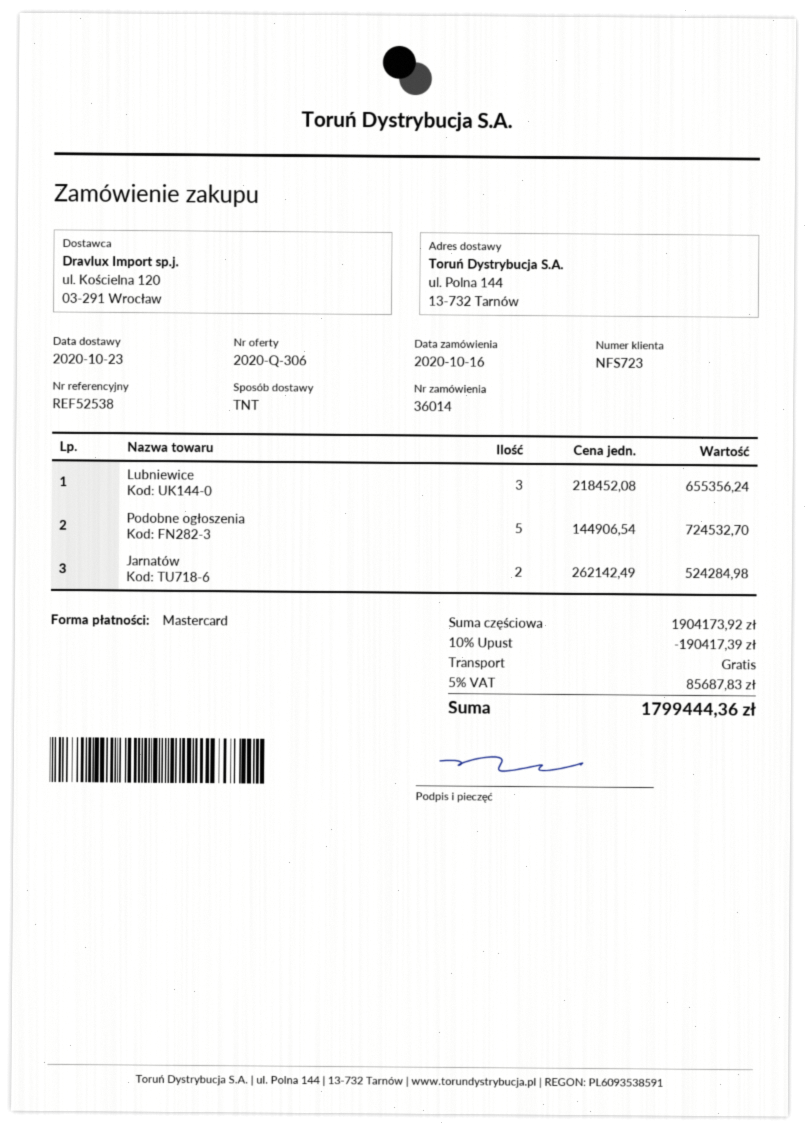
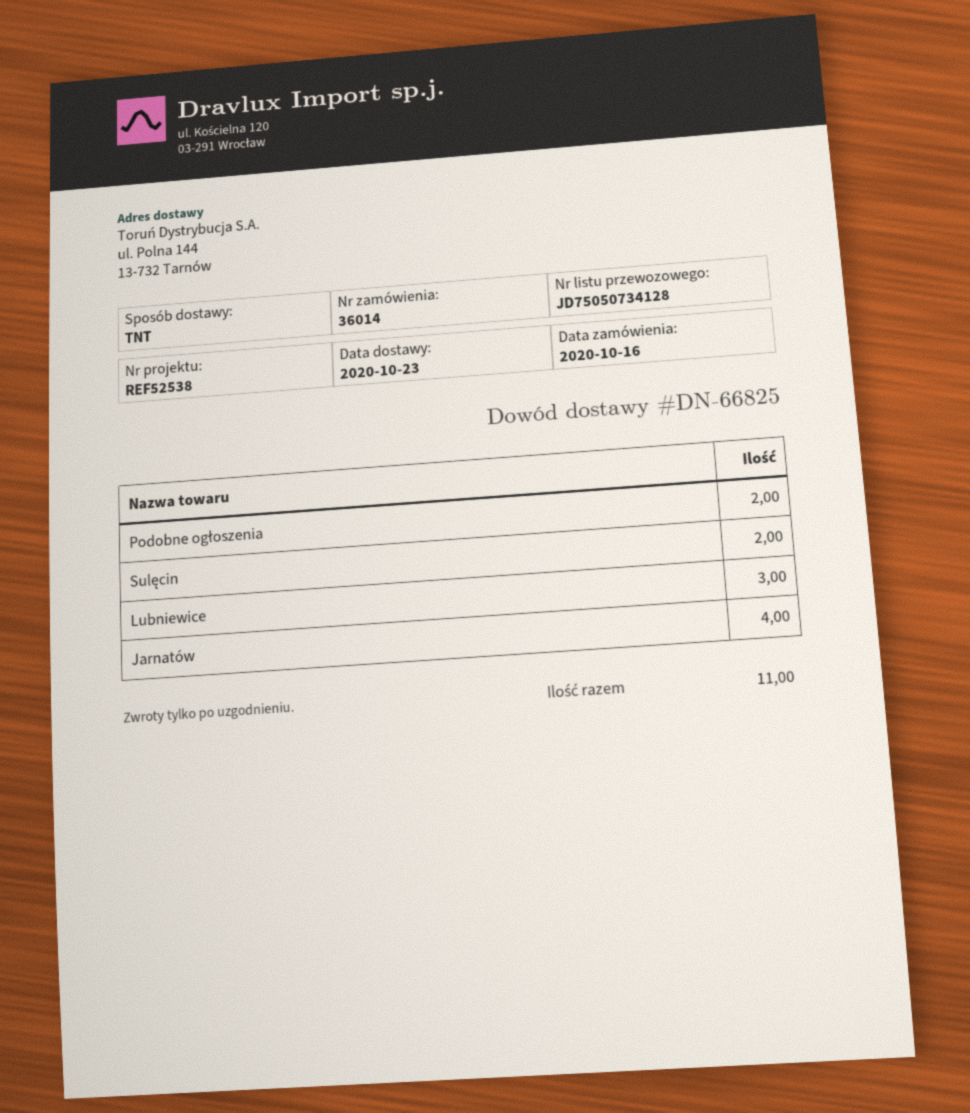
Podobne ogłoszenia: 5 -> 2
Jarnatów: 2 -> 4
Sulęcin: none -> 2

